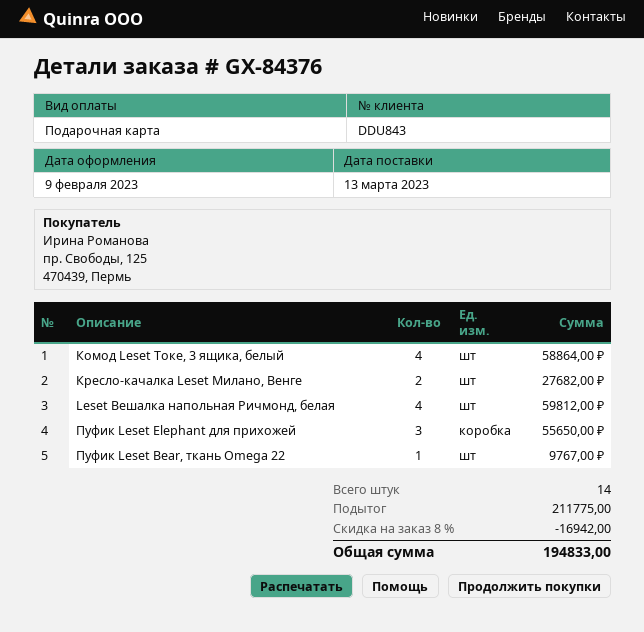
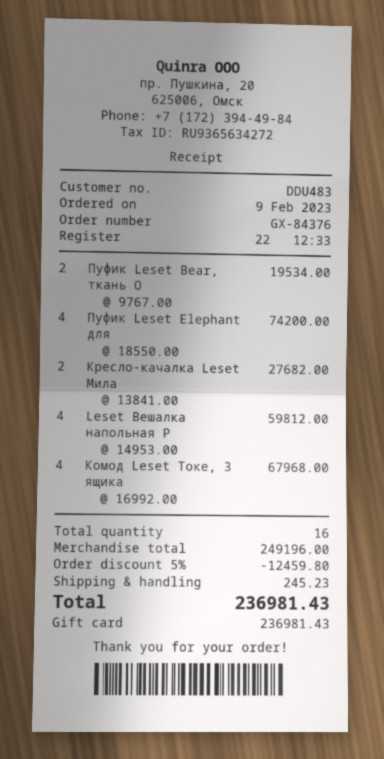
customer number: DDU843 -> DDU483
Комод Leset Токе, 3 ящика, белый: 4 for 58864.00 -> 4 for 67968.00
Пуфик Leset Elephant для прихожей: 3 for 55650.00 -> 4 for 74200.00
Пуфик Leset Bear, ткань Omega 22: 1 for 9767.00 -> 2 for 19534.00
total quantity: 14 -> 16
subtotal: 211775.00 -> 249196.00
discount: 8% = 16942.00 -> 5% = 12459.80
shipping: none -> 245.23
total: 194833.00 -> 236981.43

